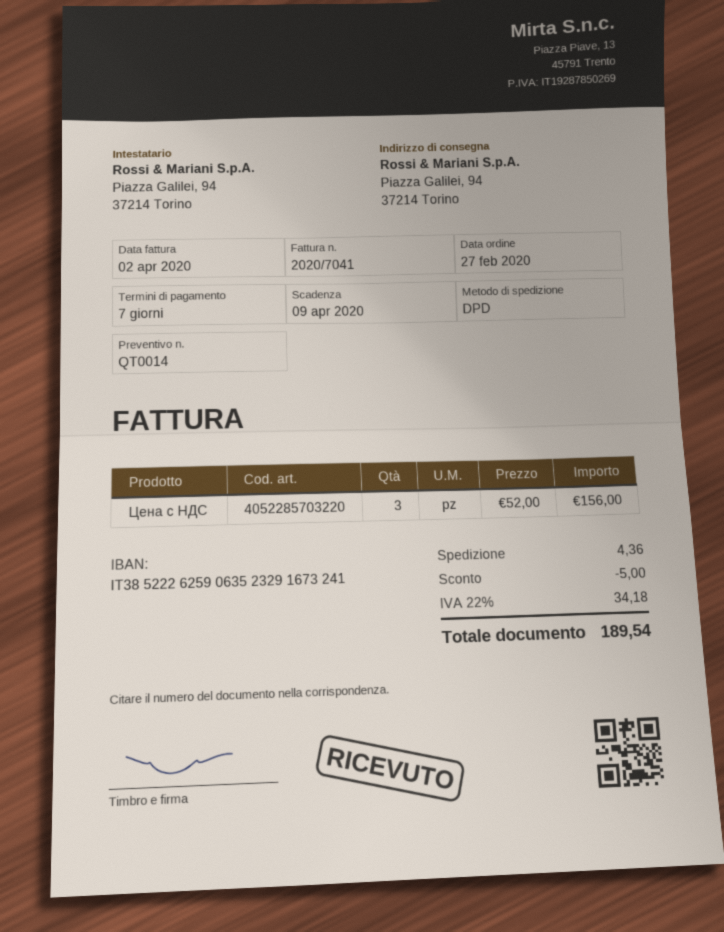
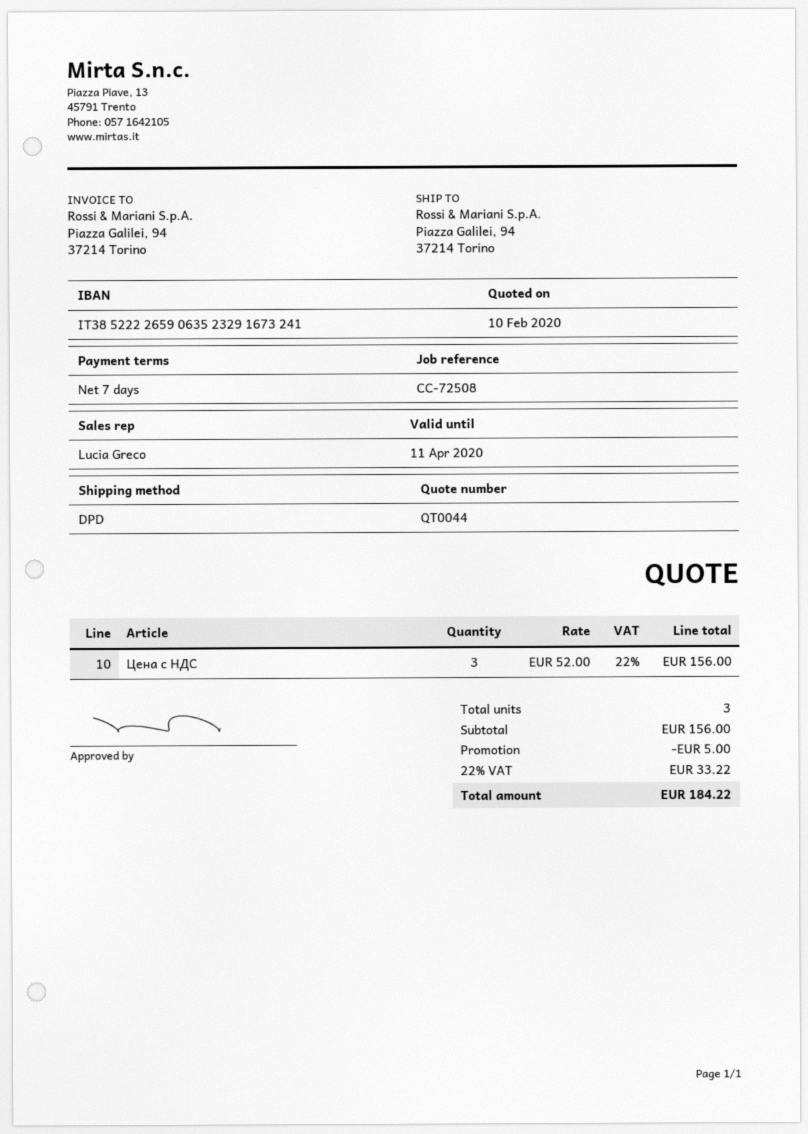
quote number: QT0014 -> QT0044
bank account: IT3852226259063523291673241 -> IT3852222659063523291673241
shipping: 4.36 -> none
tax: 22% = 34.18 -> 22% = 33.22
total: 189.54 -> 184.22

